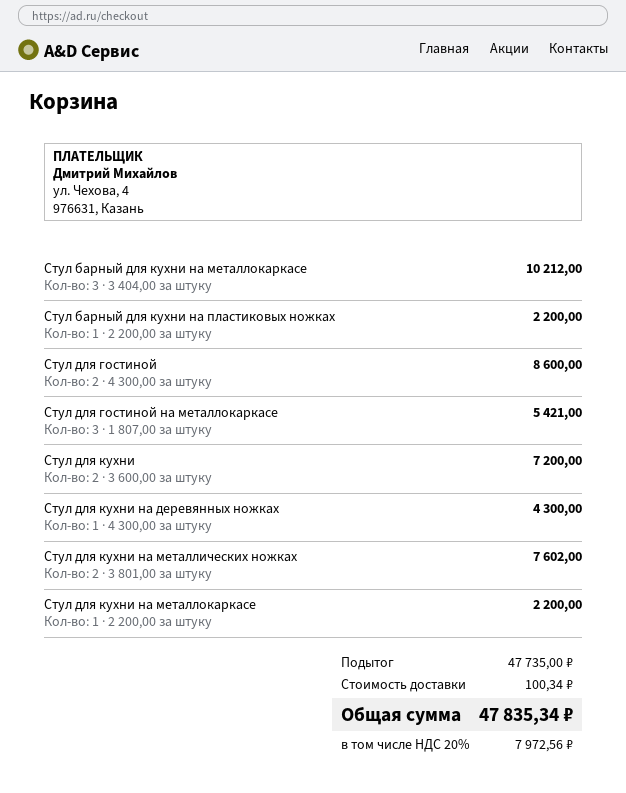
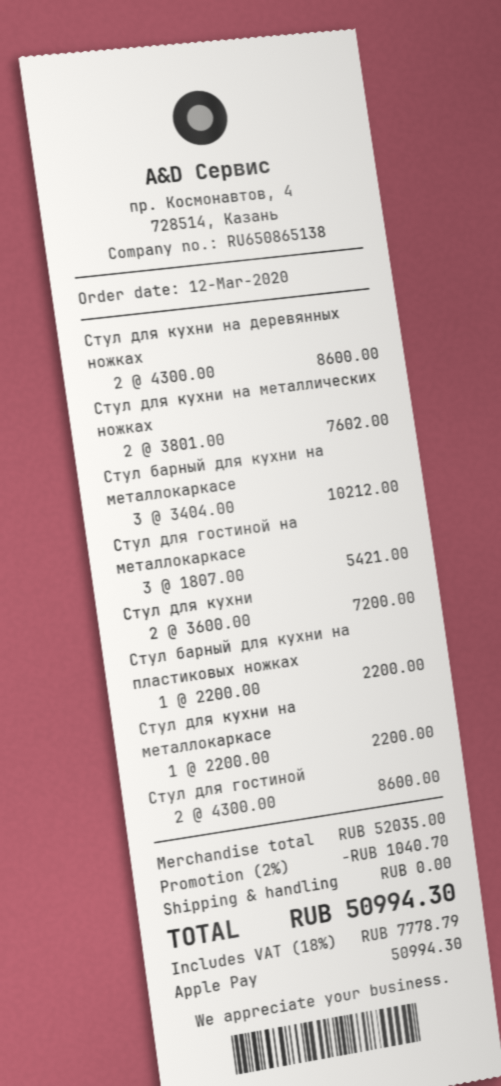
Стул для кухни на деревянных ножках: 1 x 4300.00 = 4300.00 -> 2 x 4300.00 = 8600.00
subtotal: 47735.00 -> 52035.00
discount: none -> 2% = 1040.70
shipping: 100.34 -> 0.00
tax: 20% = 7972.56 -> 18% = 7778.79
total: 47835.34 -> 50994.30

